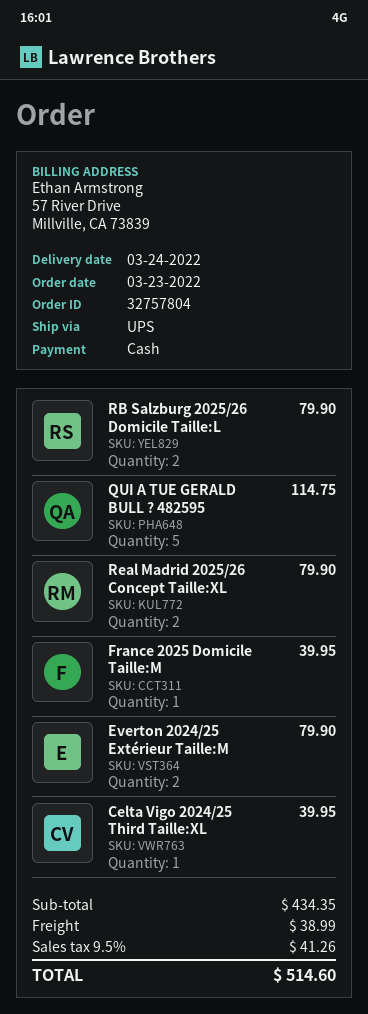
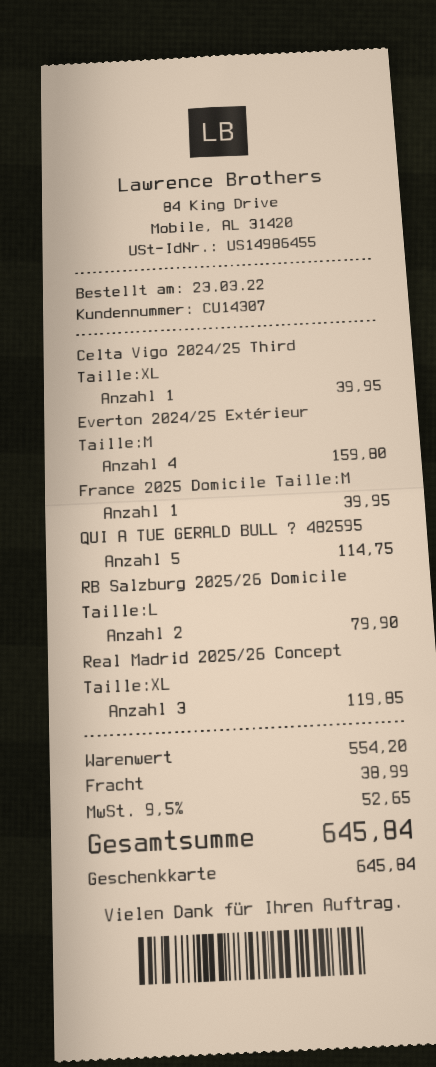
payment method: cash -> gift card
Real Madrid 2025/26 Concept Taille:XL: 2 for 79.90 -> 3 for 119.85
Everton 2024/25 Extérieur Taille:M: 2 for 79.90 -> 4 for 159.80
subtotal: 434.35 -> 554.20
tax: 9.5% = 41.26 -> 9.5% = 52.65
total: 514.60 -> 645.84

